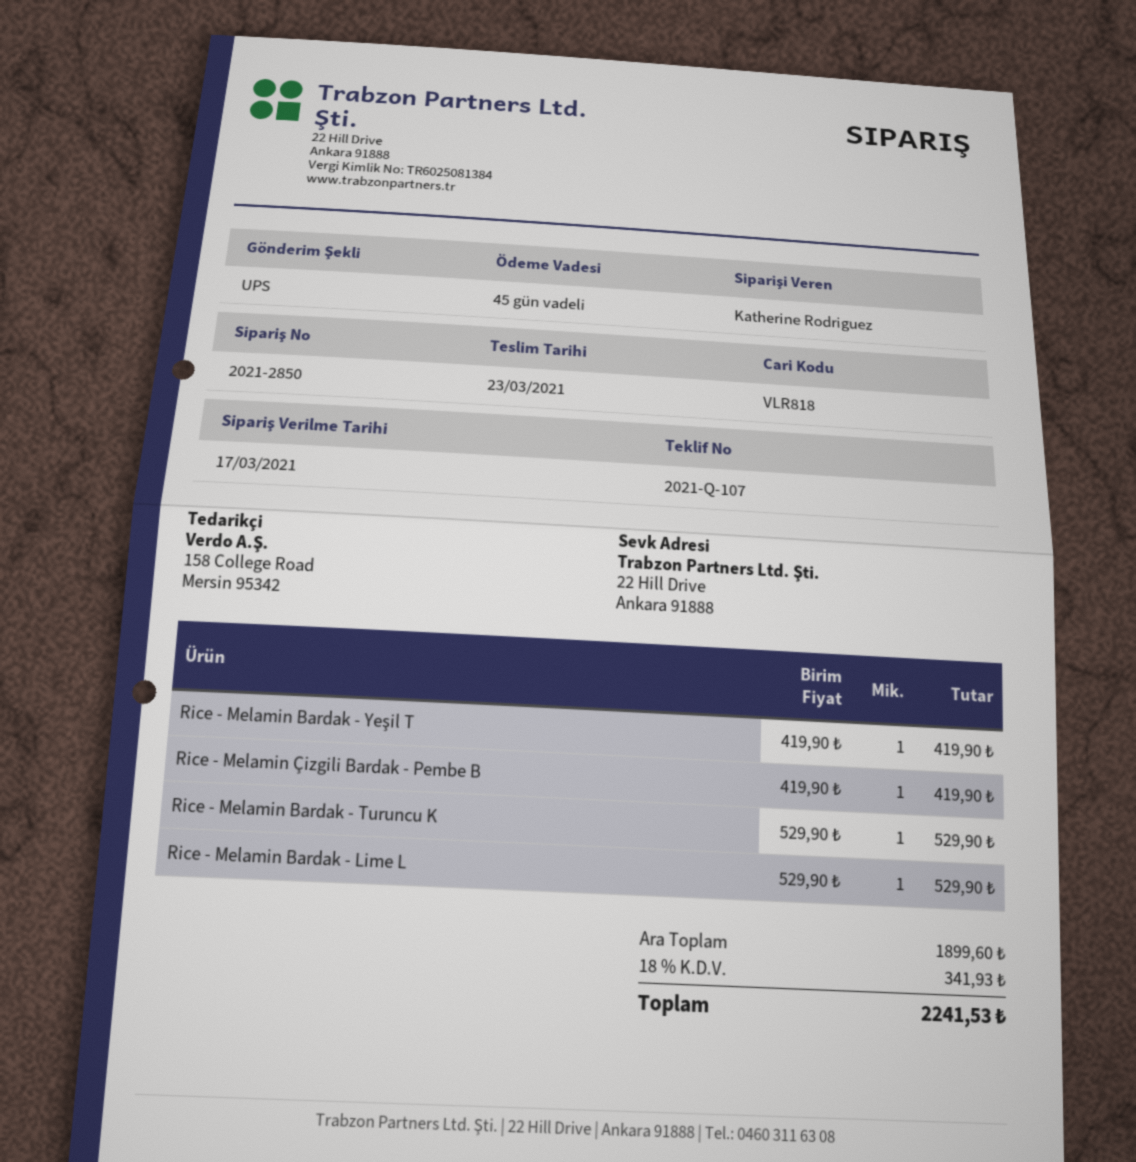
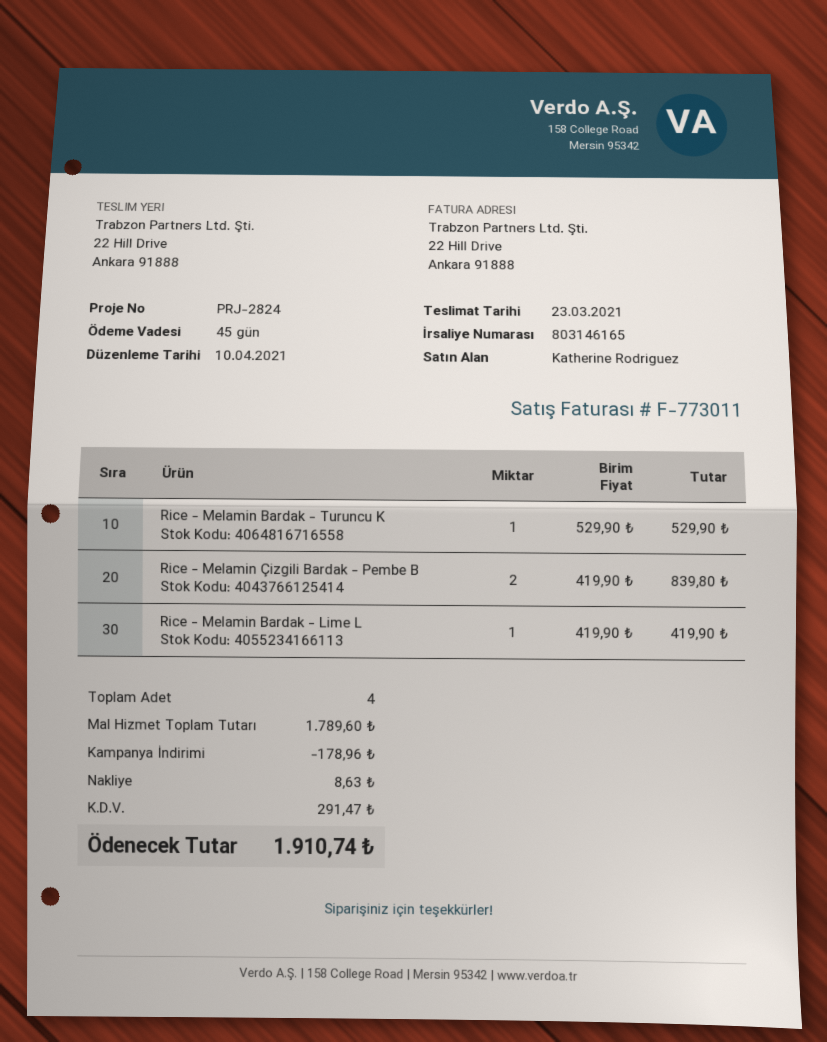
Rice - Melamin Bardak - Yeşil T: 1 x 419.90 = 419.90 -> none
Rice - Melamin Çizgili Bardak - Pembe B: 1 x 419.90 = 419.90 -> 2 x 419.90 = 839.80
Rice - Melamin Bardak - Lime L: 1 x 529.90 = 529.90 -> 1 x 419.90 = 419.90
subtotal: 1899.60 -> 1789.60
discount: none -> 178.96
shipping: none -> 8.63
tax: 341.93 -> 291.47
total: 2241.53 -> 1910.74

